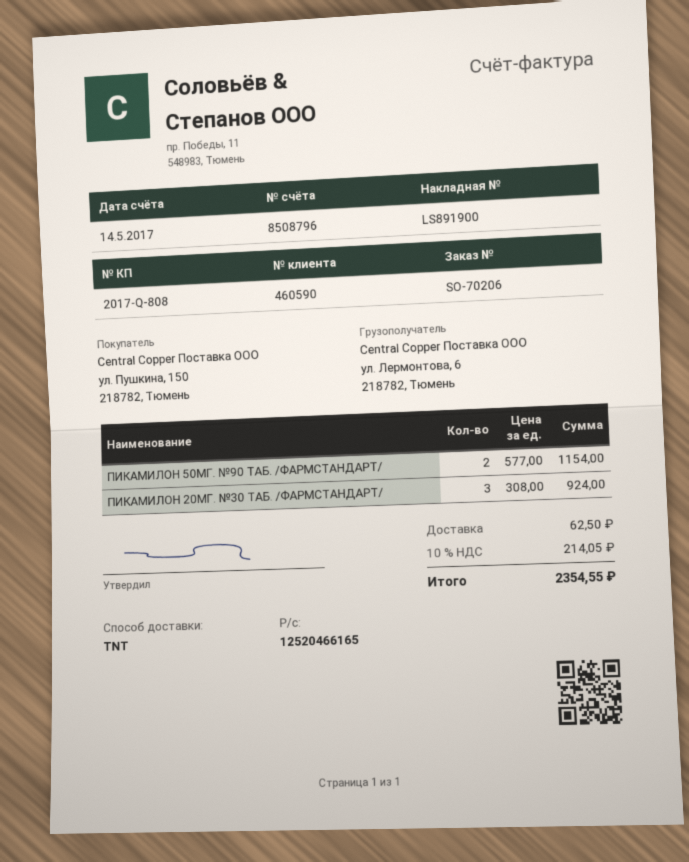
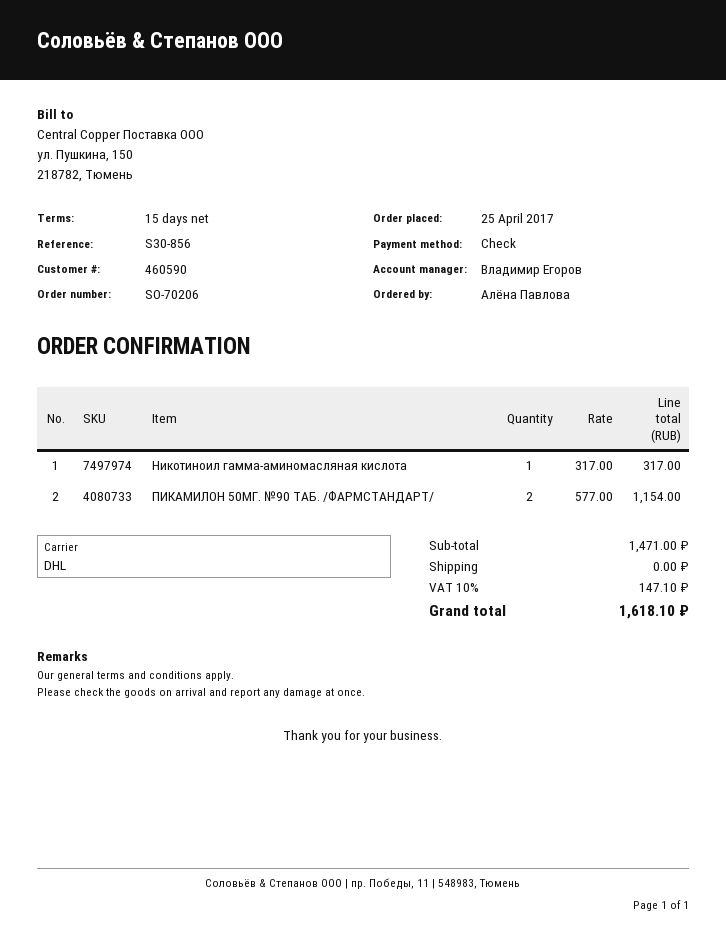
shipping method: TNT -> DHL
ПИКАМИЛОН 20МГ. №30 ТАБ. /ФАРМСТАНДАРТ/: 3 x 308.00 = 924.00 -> none
Никотиноил гамма-аминомасляная кислота: none -> 1 x 317.00 = 317.00
shipping: 62.50 -> 0.00
tax: 10% = 214.05 -> 10% = 147.10
total: 2354.55 -> 1618.10

